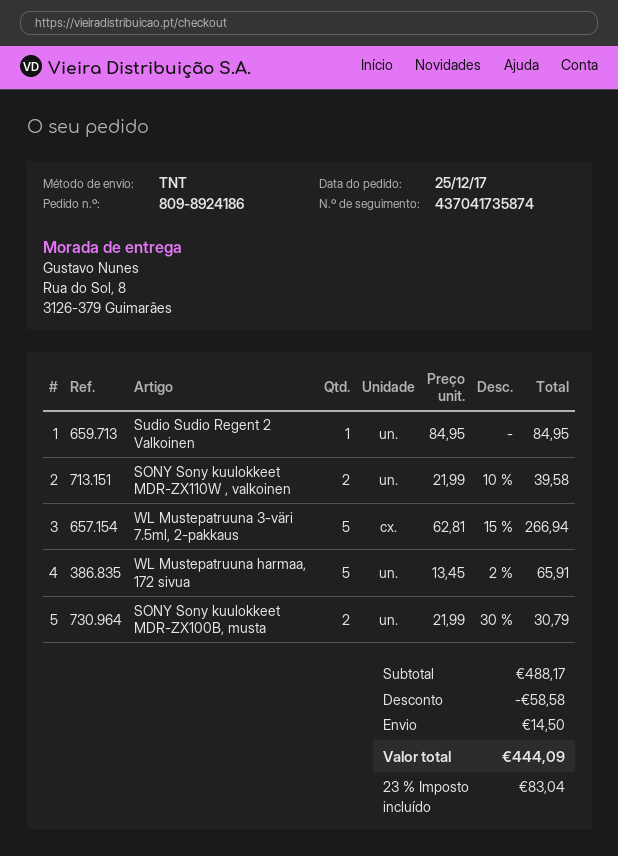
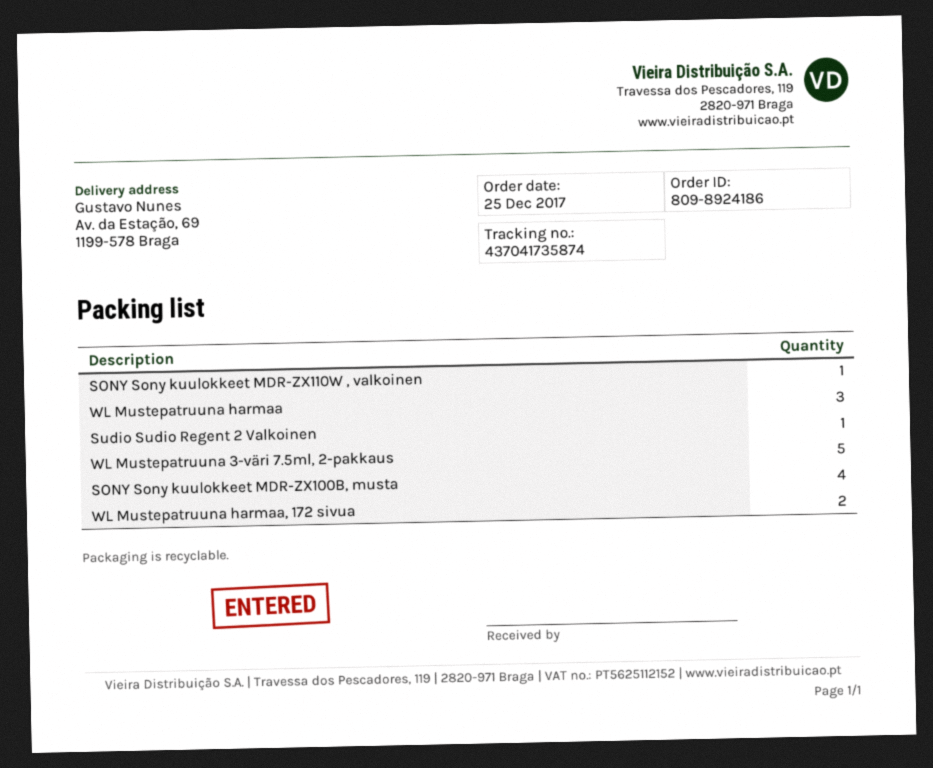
ship to: Rua do Sol, 8, 3126-379 Guimarães -> Av. da Estação, 69, 1199-578 Braga
SONY Sony kuulokkeet MDR-ZX110W , valkoinen: 2 -> 1
WL Mustepatruuna harmaa, 172 sivua: 5 -> 2
SONY Sony kuulokkeet MDR-ZX100B, musta: 2 -> 4
WL Mustepatruuna harmaa: none -> 3

